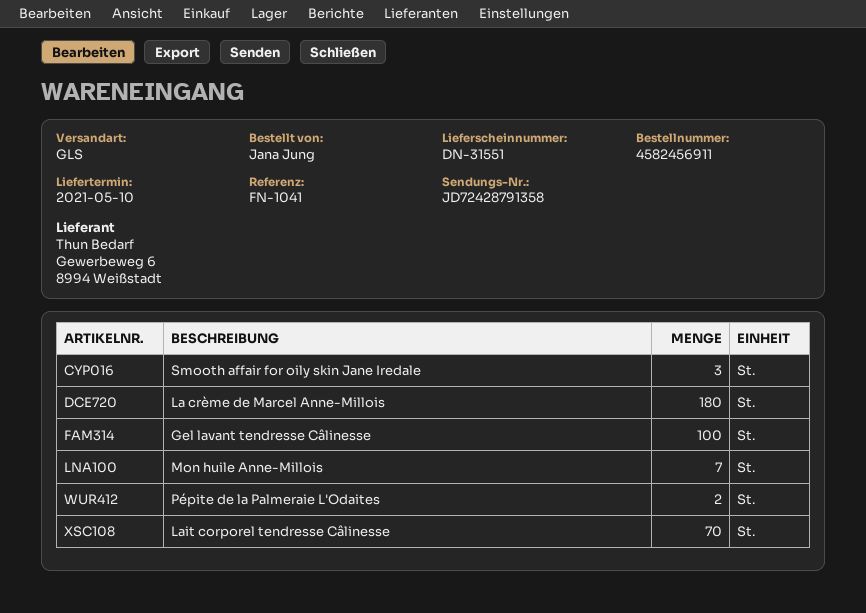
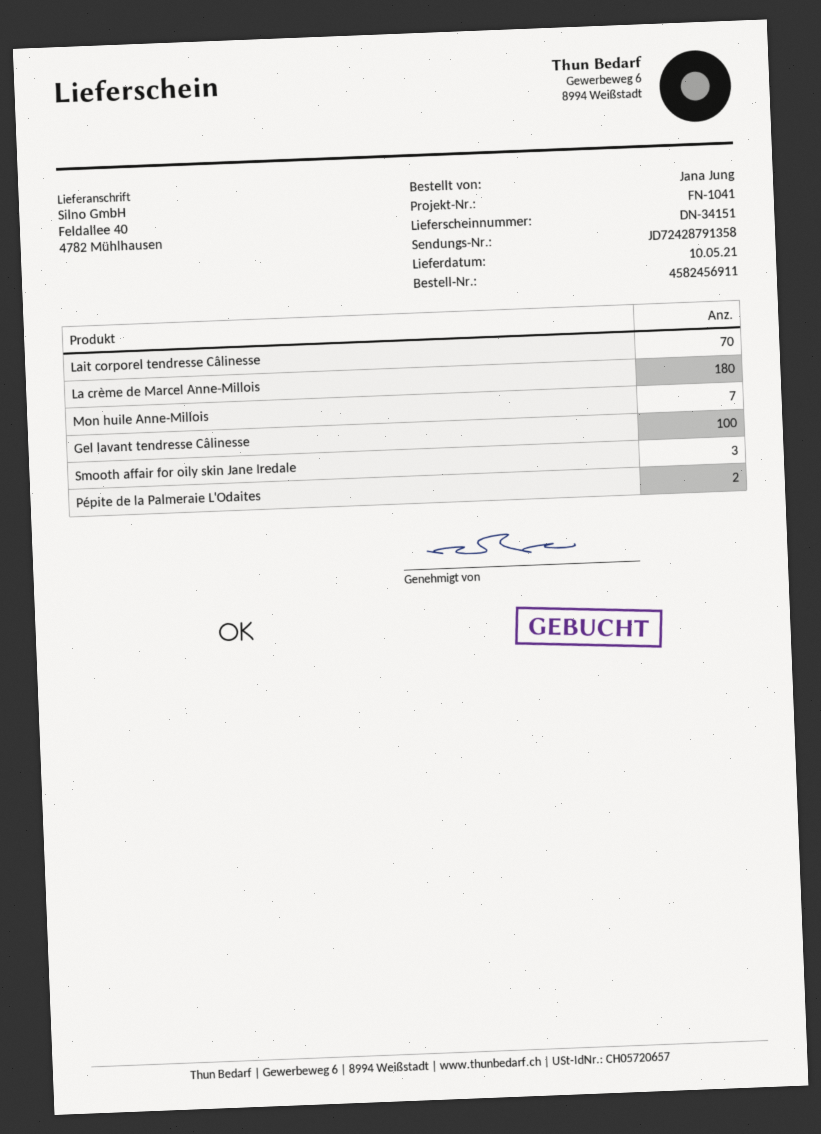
delivery note number: DN-31551 -> DN-34151

